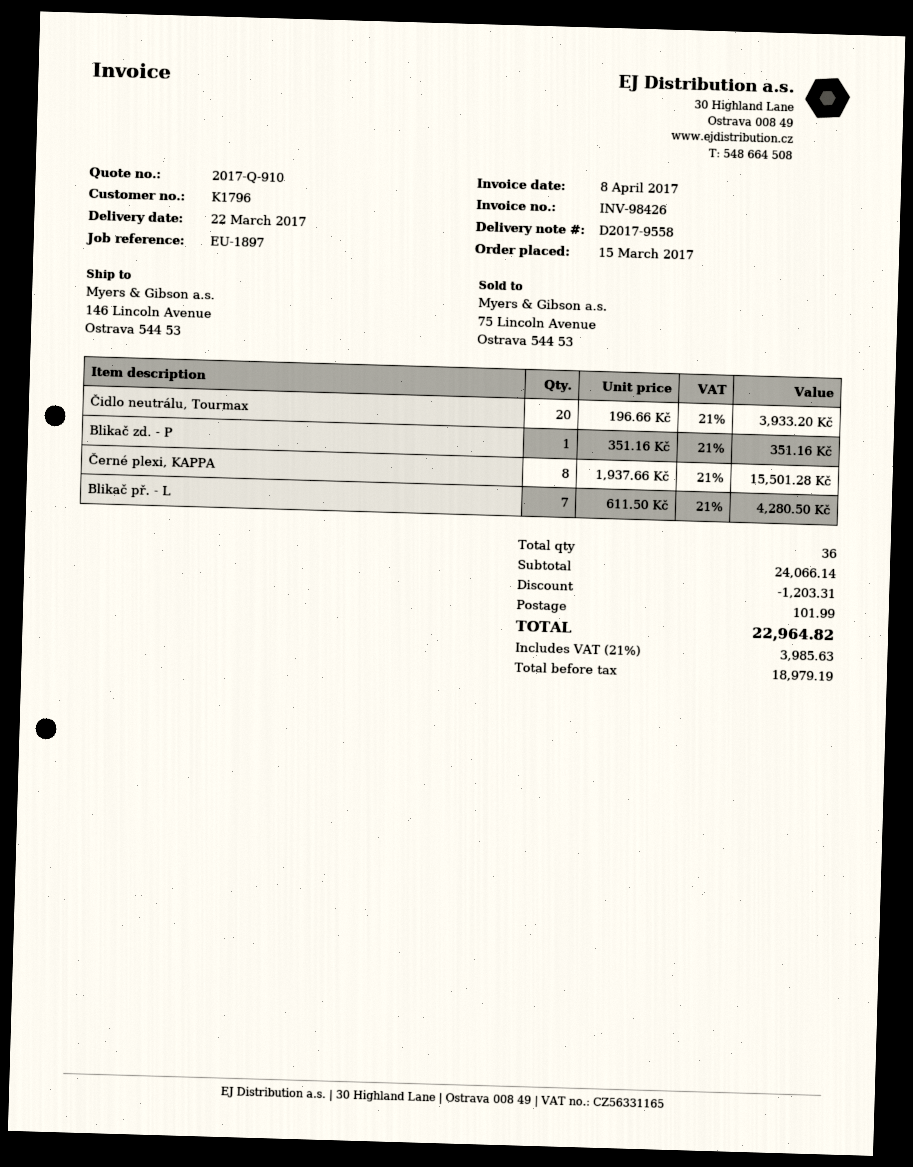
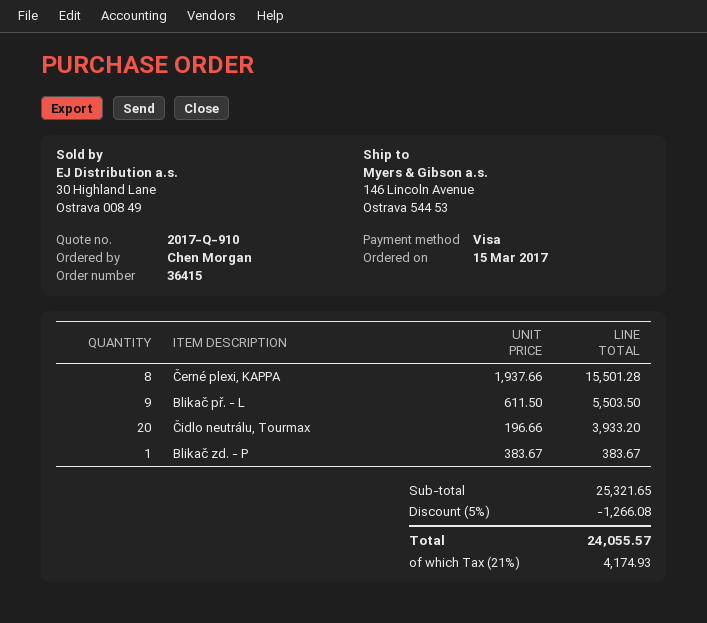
Blikač zd. - P: 1 x 351.16 = 351.16 -> 1 x 383.67 = 383.67
Blikač př. - L: 7 x 611.50 = 4280.50 -> 9 x 611.50 = 5503.50
subtotal: 24066.14 -> 25321.65
discount: 1203.31 -> 1266.08
shipping: 101.99 -> none
tax: 21% = 3985.63 -> 21% = 4174.93
total: 22964.82 -> 24055.57

